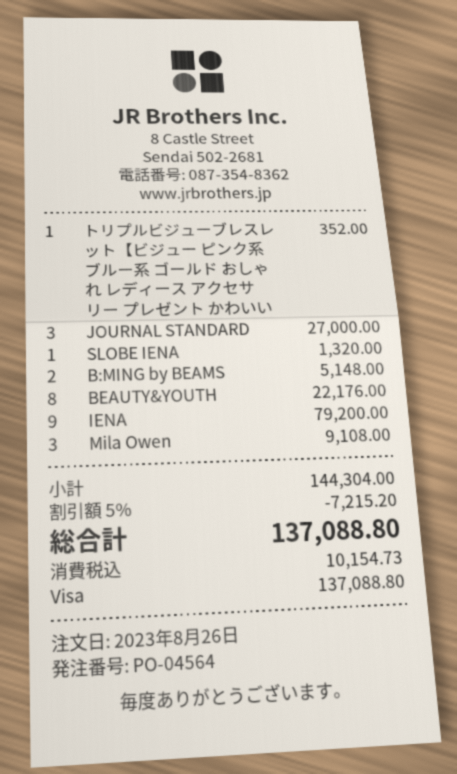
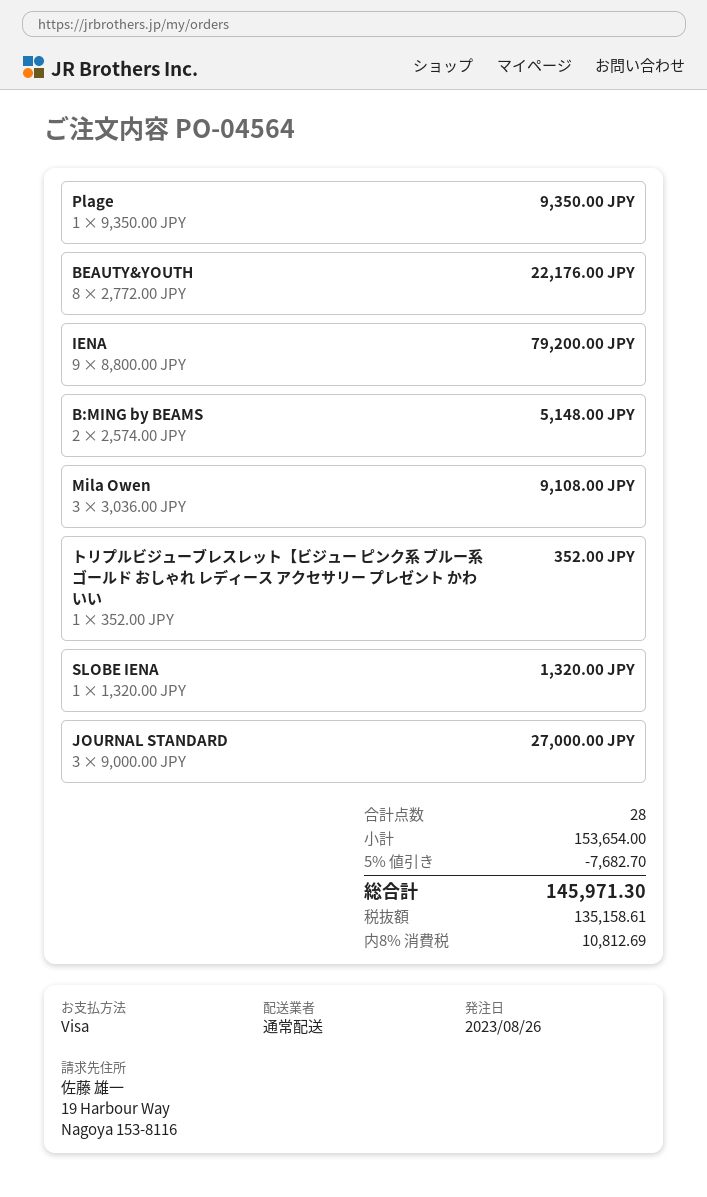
Plage: none -> 1 for 9350.00
subtotal: 144304.00 -> 153654.00
discount: 5% = 7215.20 -> 5% = 7682.70
tax: 10154.73 -> 10812.69
total: 137088.80 -> 145971.30

